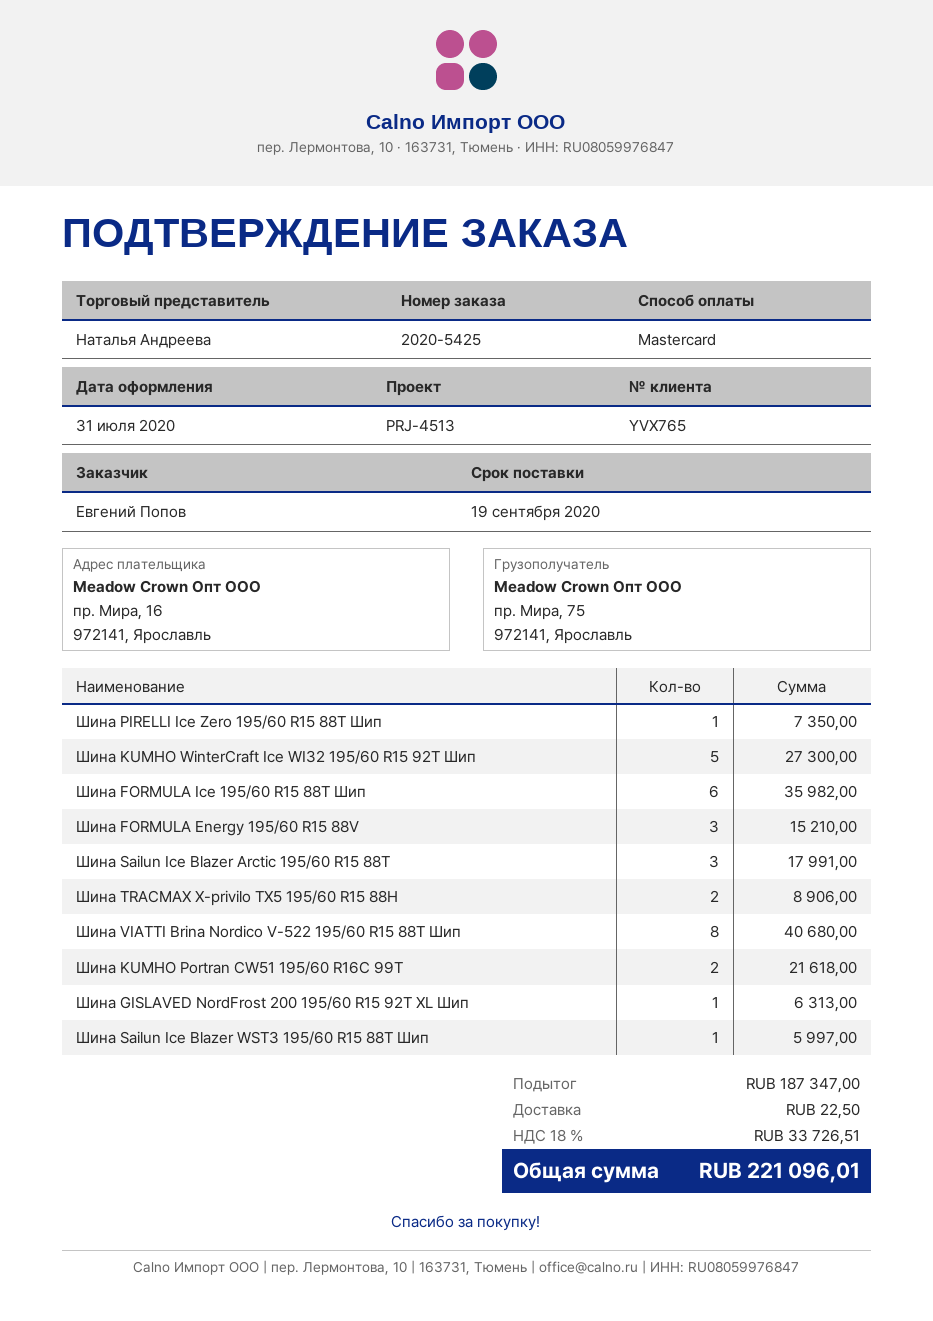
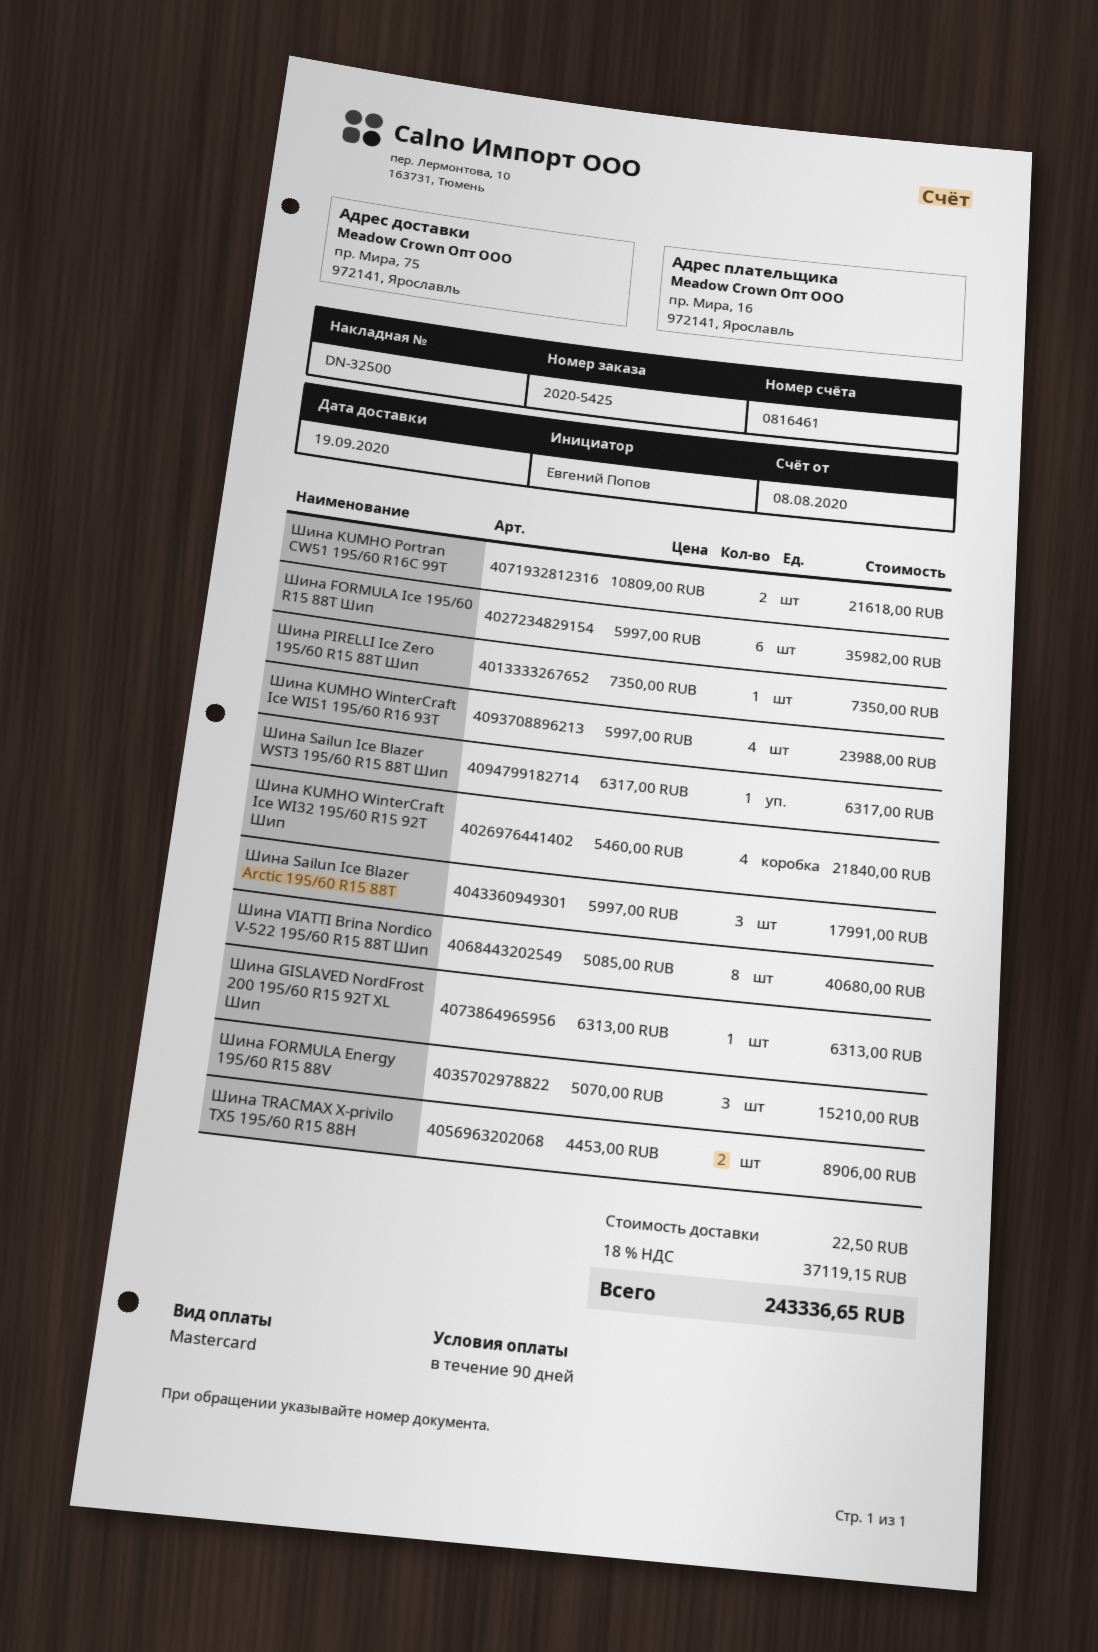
Шина KUMHO WinterCraft Ice WI32 195/60 R15 92T Шип: 5 for 27300.00 -> 4 for 21840.00
Шина Sailun Ice Blazer WST3 195/60 R15 88T Шип: 1 for 5997.00 -> 1 for 6317.00
Шина KUMHO WinterCraft Ice WI51 195/60 R16 93T: none -> 4 for 23988.00
tax: 18% = 33726.51 -> 18% = 37119.15
total: 221096.01 -> 243336.65

